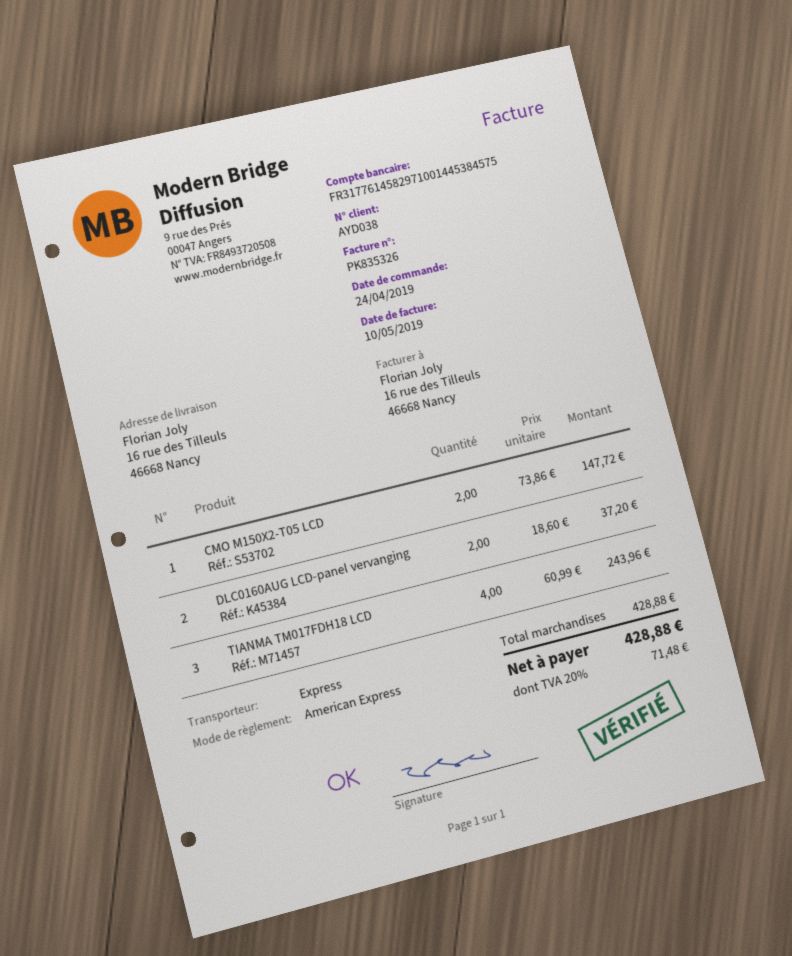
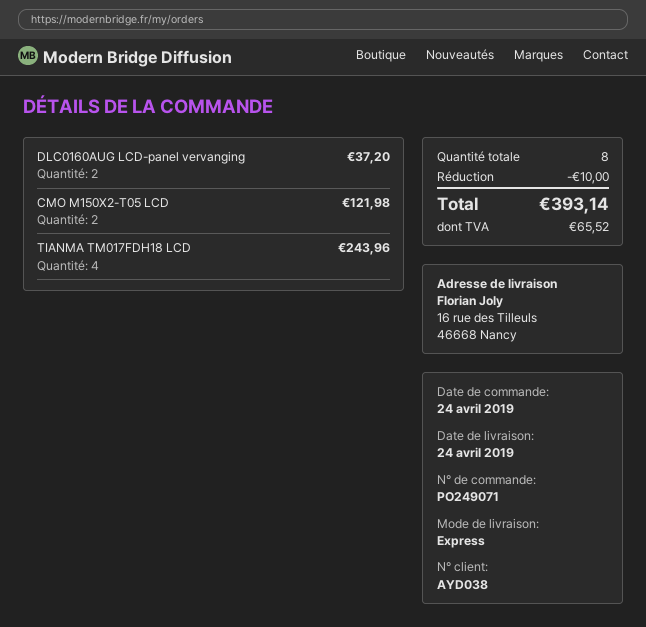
CMO M150X2-T05 LCD: 2 for 147.72 -> 2 for 121.98
discount: none -> 10.00
tax: 71.48 -> 65.52
total: 428.88 -> 393.14

